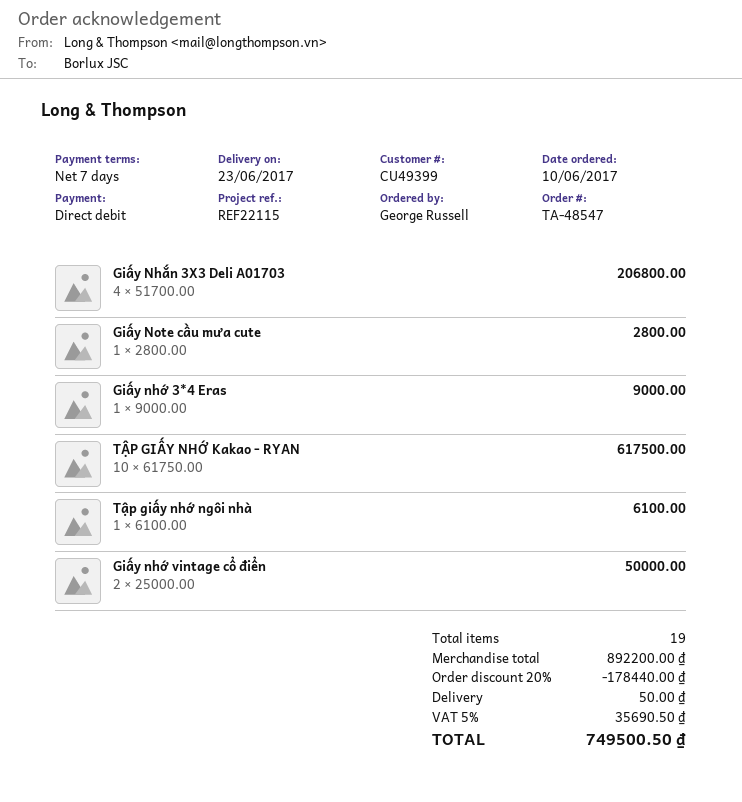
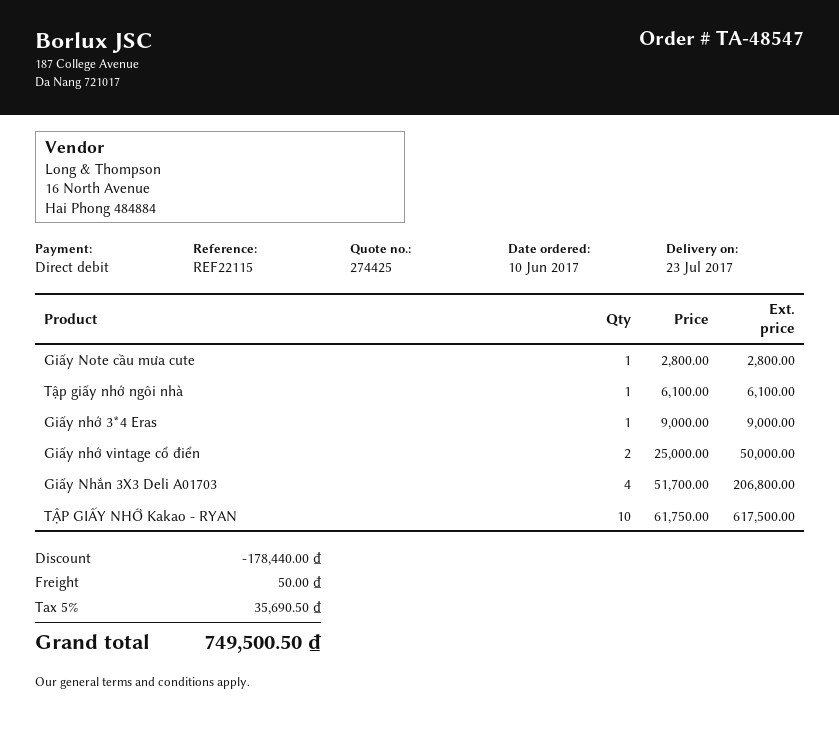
delivery date: 2017-06-23 -> 2017-07-23

